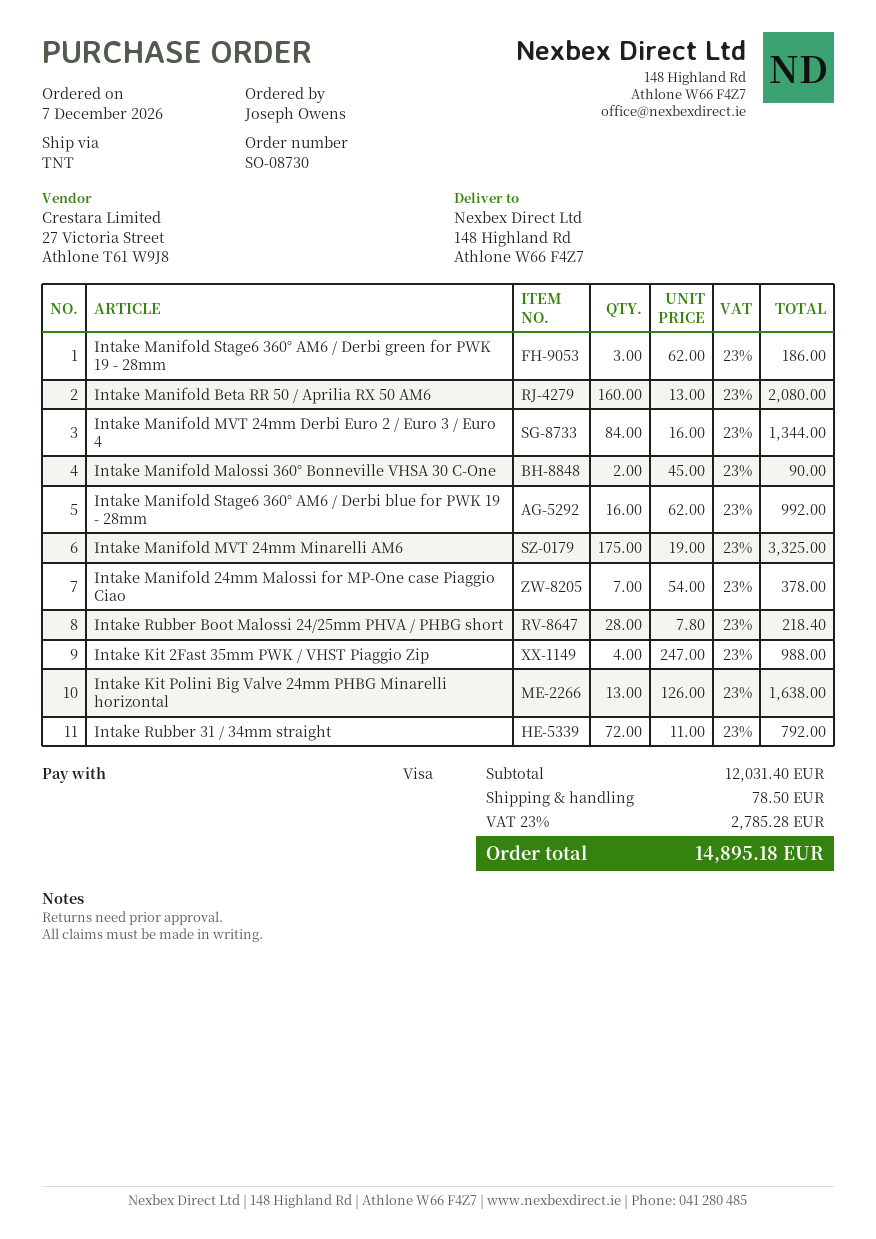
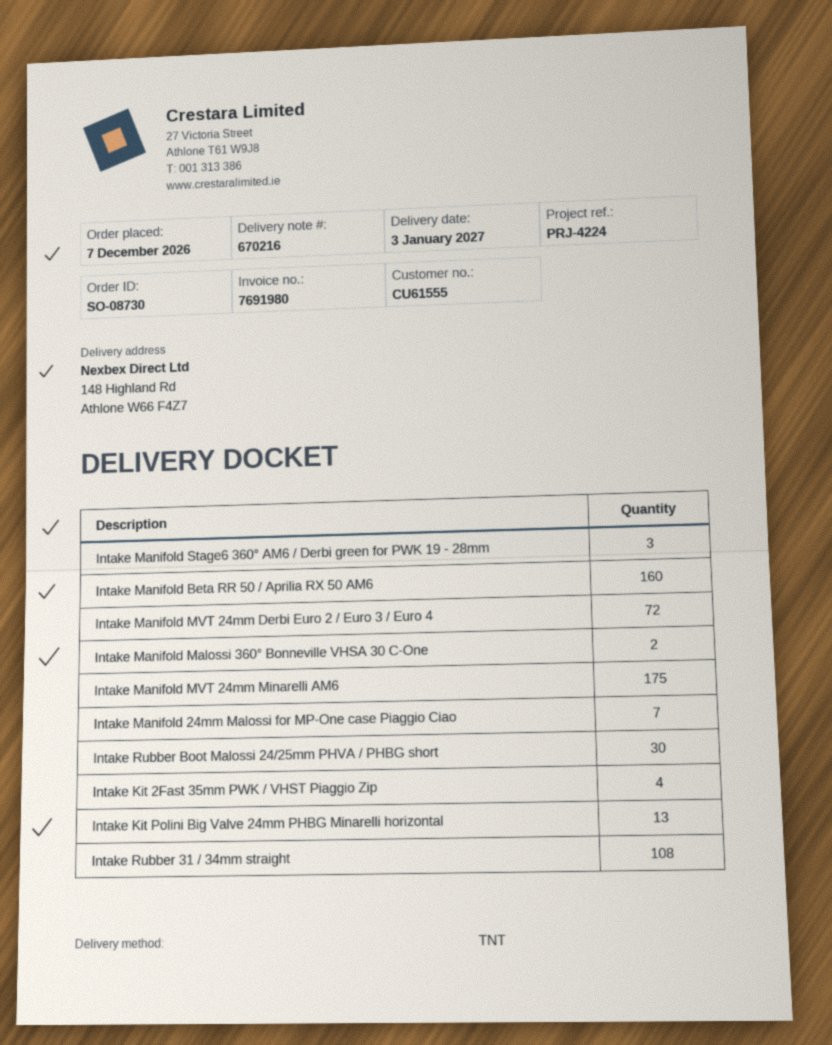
Intake Manifold MVT 24mm Derbi Euro 2 / Euro 3 / Euro 4: 84 -> 72
Intake Manifold Stage6 360° AM6 / Derbi blue for PWK 19 - 28mm: 16 -> none
Intake Rubber Boot Malossi 24/25mm PHVA / PHBG short: 28 -> 30
Intake Rubber 31 / 34mm straight: 72 -> 108

